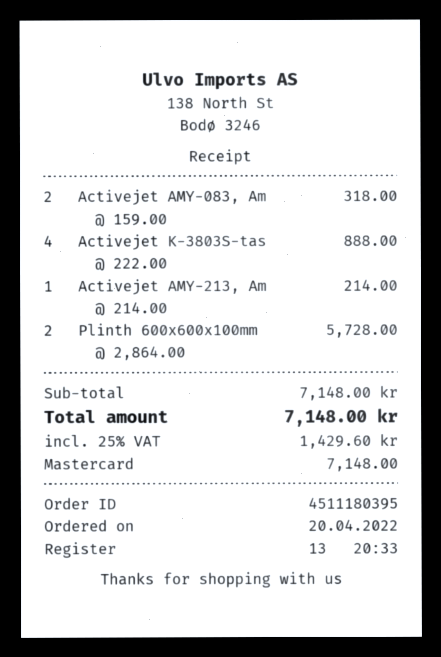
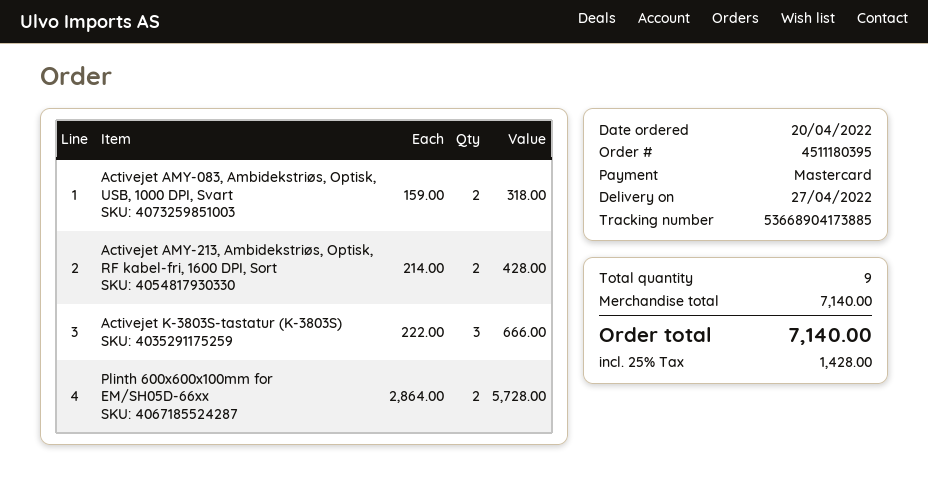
Activejet K-3803S-tas: 4 x 222.00 = 888.00 -> 3 x 222.00 = 666.00
Activejet AMY-213, Am: 1 x 214.00 = 214.00 -> 2 x 214.00 = 428.00
subtotal: 7148.00 -> 7140.00
tax: 25% = 1429.60 -> 25% = 1428.00
total: 7148.00 -> 7140.00

